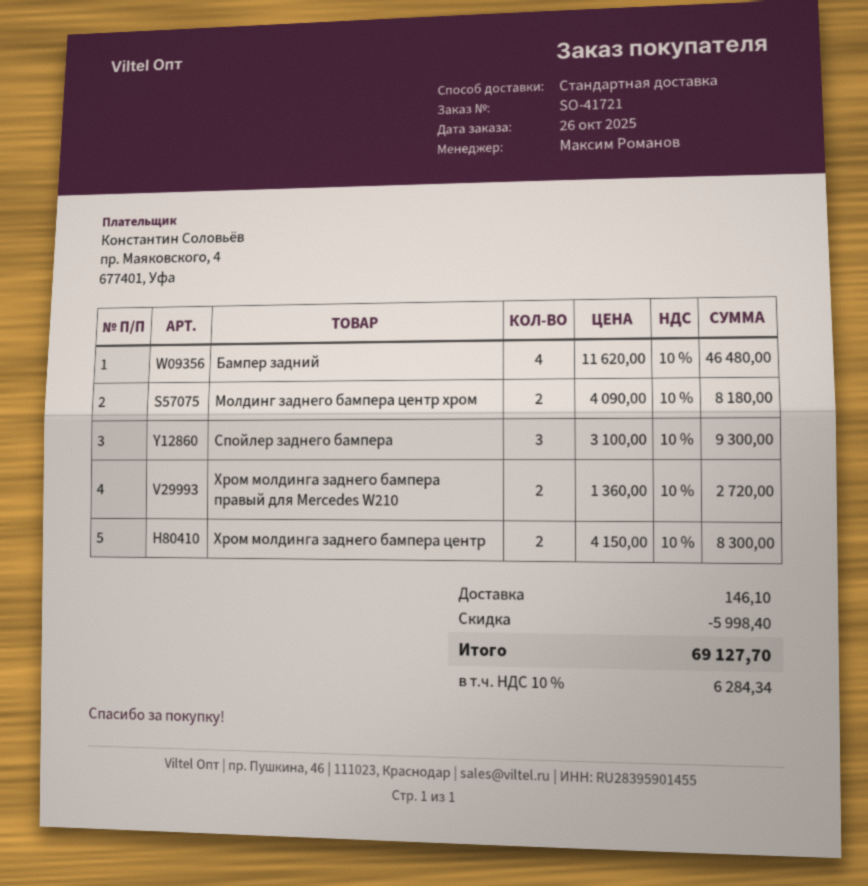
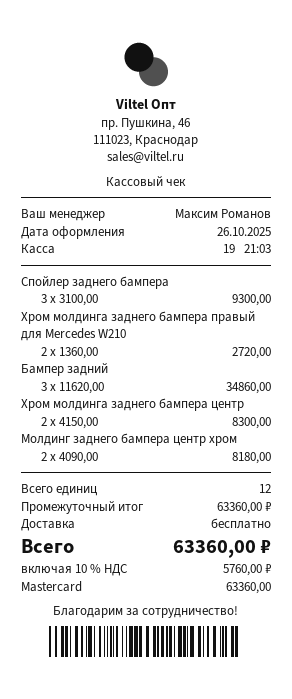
Бампер задний: 4 x 11620.00 = 46480.00 -> 3 x 11620.00 = 34860.00
discount: 5998.40 -> none
shipping: 146.10 -> 0.00
tax: 10% = 6284.34 -> 10% = 5760.00
total: 69127.70 -> 63360.00

